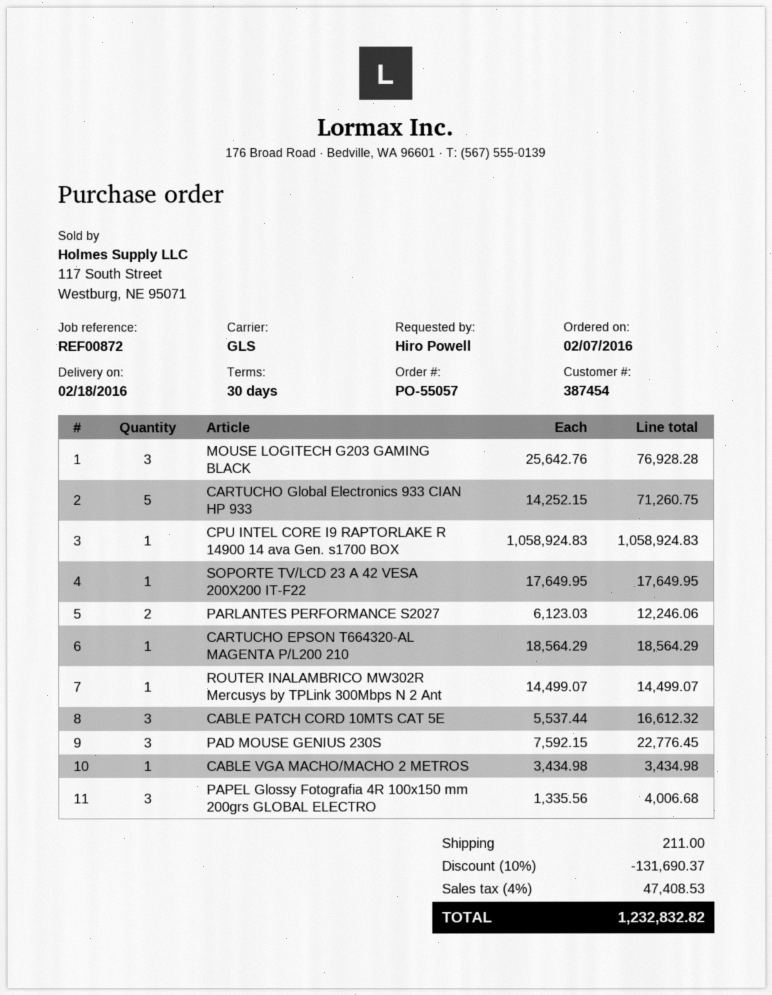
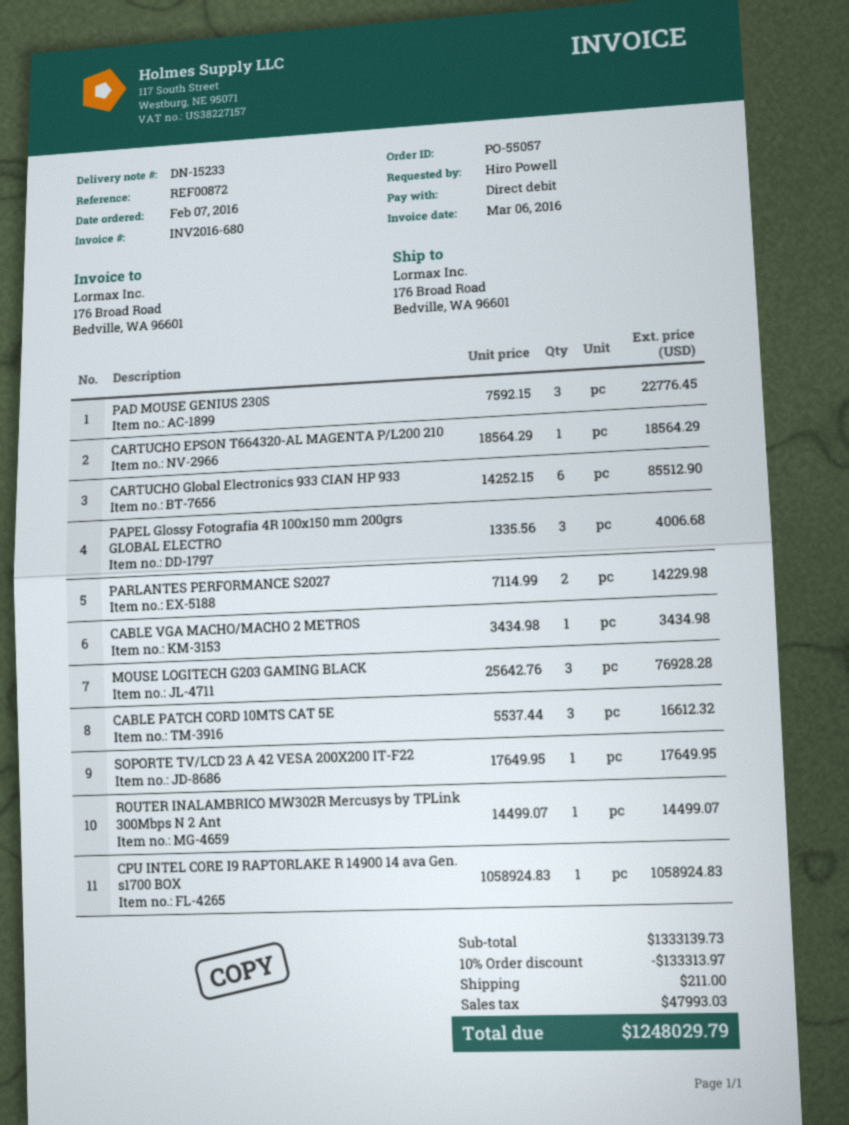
CARTUCHO Global Electronics 933 CIAN HP 933: 5 x 14252.15 = 71260.75 -> 6 x 14252.15 = 85512.90
PARLANTES PERFORMANCE S2027: 2 x 6123.03 = 12246.06 -> 2 x 7114.99 = 14229.98
discount: 10% = 131690.37 -> 10% = 133313.97
tax: 47408.53 -> 47993.03
total: 1232832.82 -> 1248029.79

